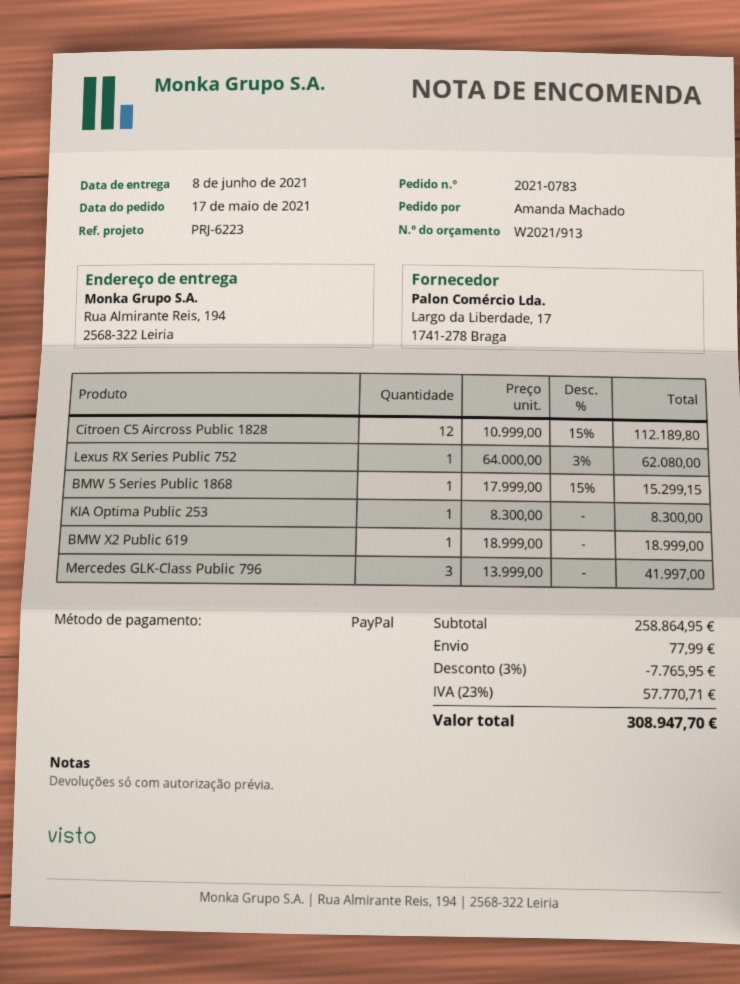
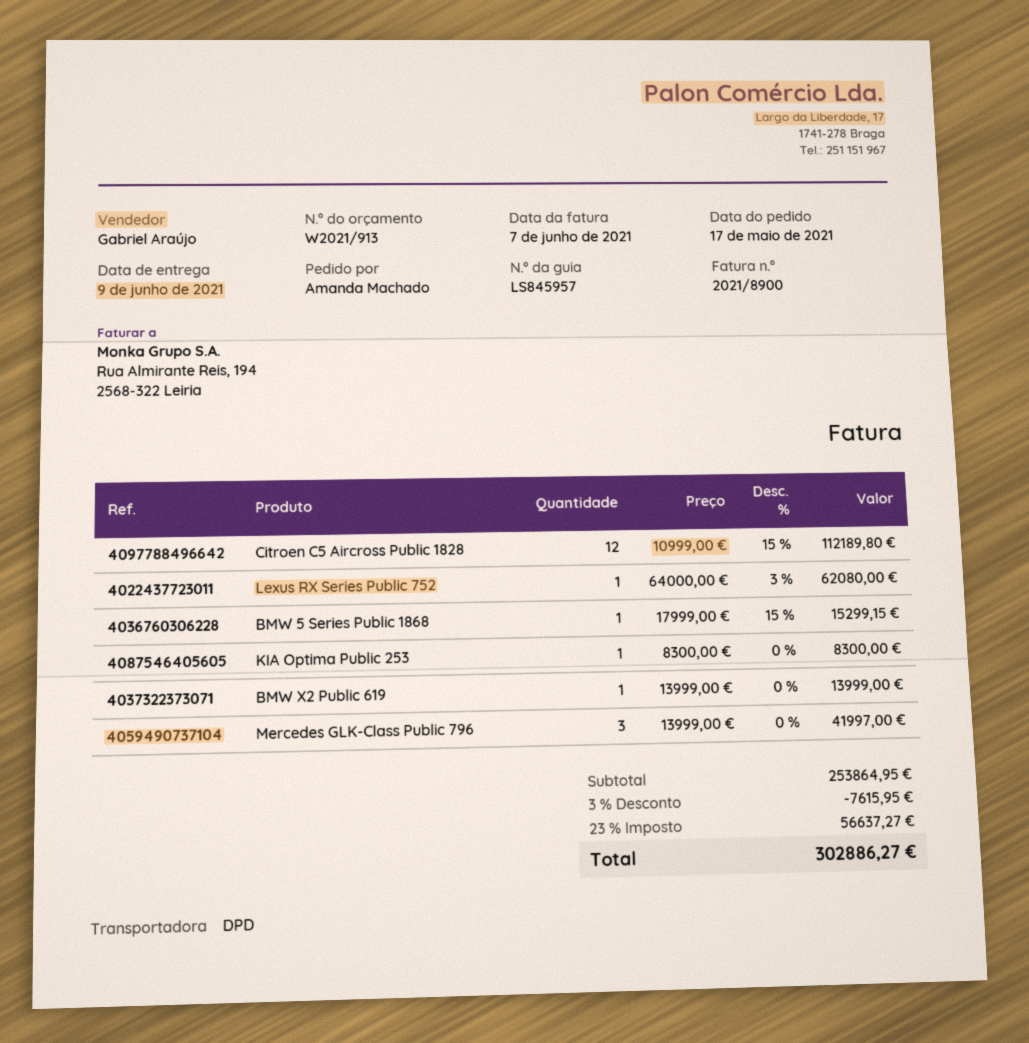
delivery date: 2021-06-08 -> 2021-06-09
BMW X2 Public 619: 1 x 18999.00 = 18999.00 -> 1 x 13999.00 = 13999.00
subtotal: 258864.95 -> 253864.95
discount: 3% = 7765.95 -> 3% = 7615.95
shipping: 77.99 -> none
tax: 23% = 57770.71 -> 23% = 56637.27
total: 308947.70 -> 302886.27

